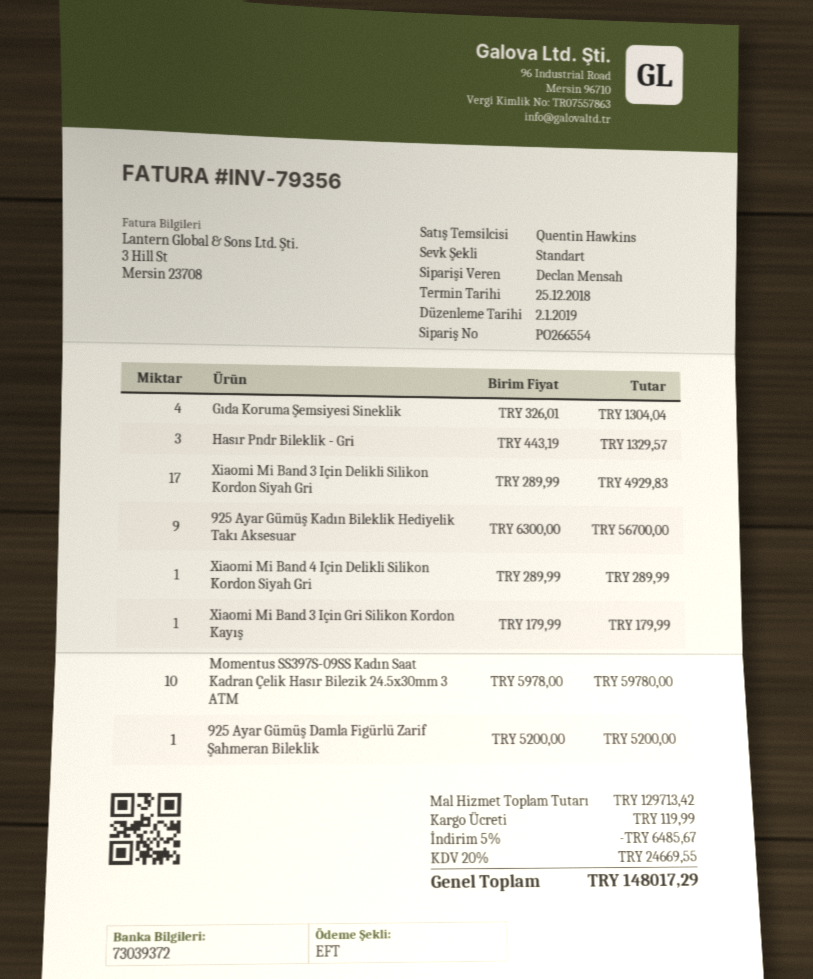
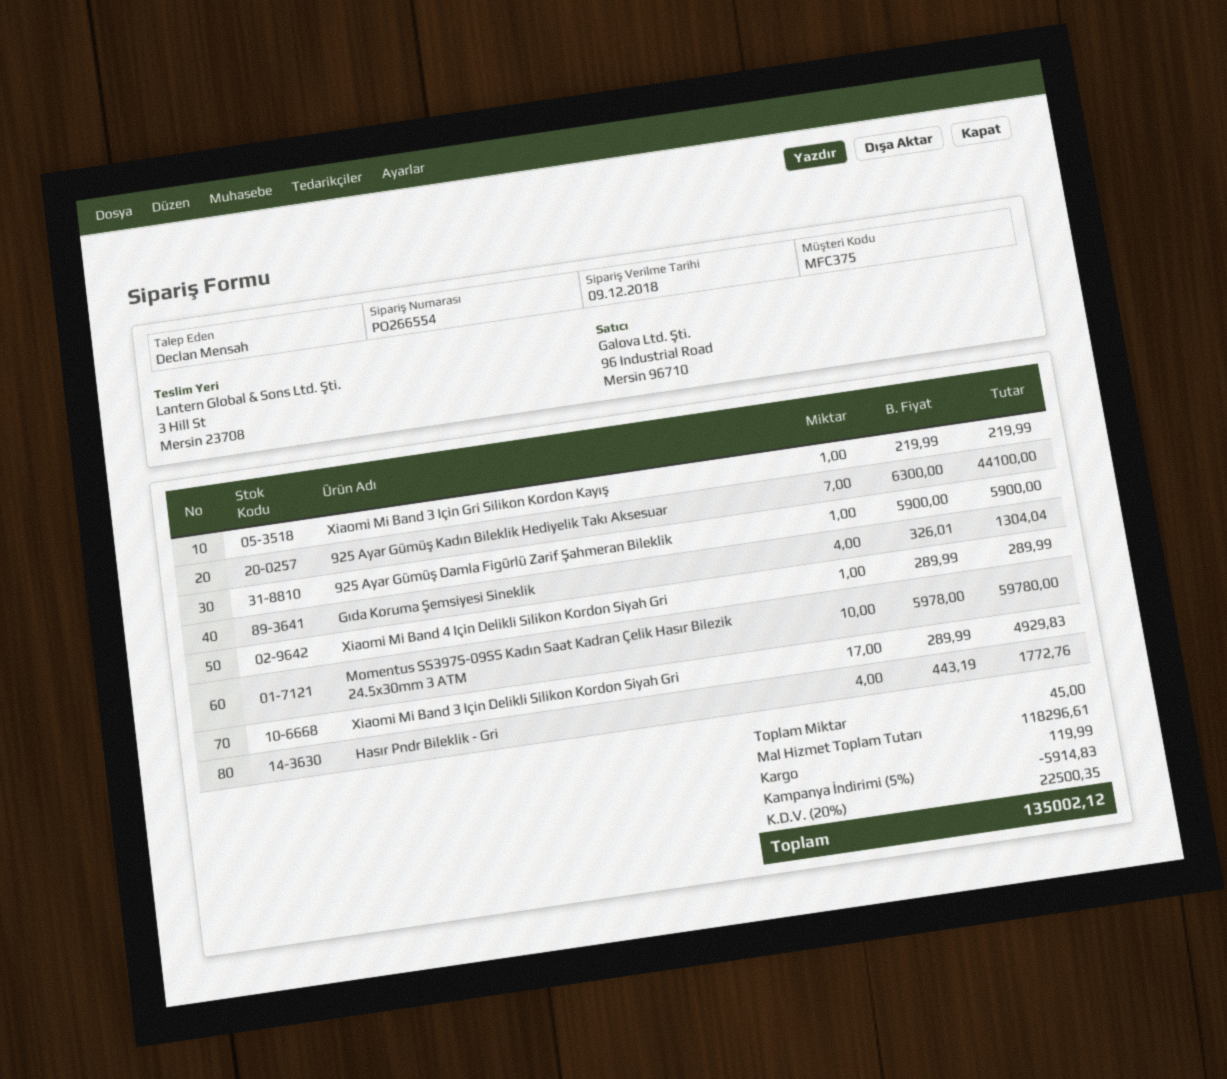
Hasır Pndr Bileklik - Gri: 3 x 443.19 = 1329.57 -> 4 x 443.19 = 1772.76
925 Ayar Gümüş Kadın Bileklik Hediyelik Takı Aksesuar: 9 x 6300.00 = 56700.00 -> 7 x 6300.00 = 44100.00
Xiaomi Mi Band 3 Için Gri Silikon Kordon Kayış: 1 x 179.99 = 179.99 -> 1 x 219.99 = 219.99
925 Ayar Gümüş Damla Figürlü Zarif Şahmeran Bileklik: 1 x 5200.00 = 5200.00 -> 1 x 5900.00 = 5900.00
subtotal: 129713.42 -> 118296.61
discount: 5% = 6485.67 -> 5% = 5914.83
tax: 20% = 24669.55 -> 20% = 22500.35
total: 148017.29 -> 135002.12

